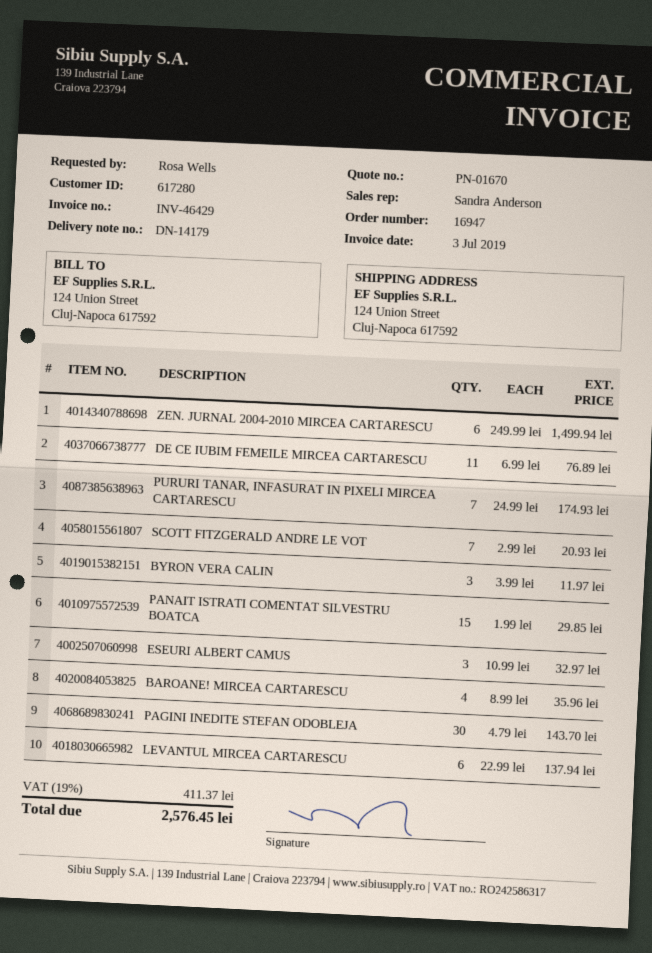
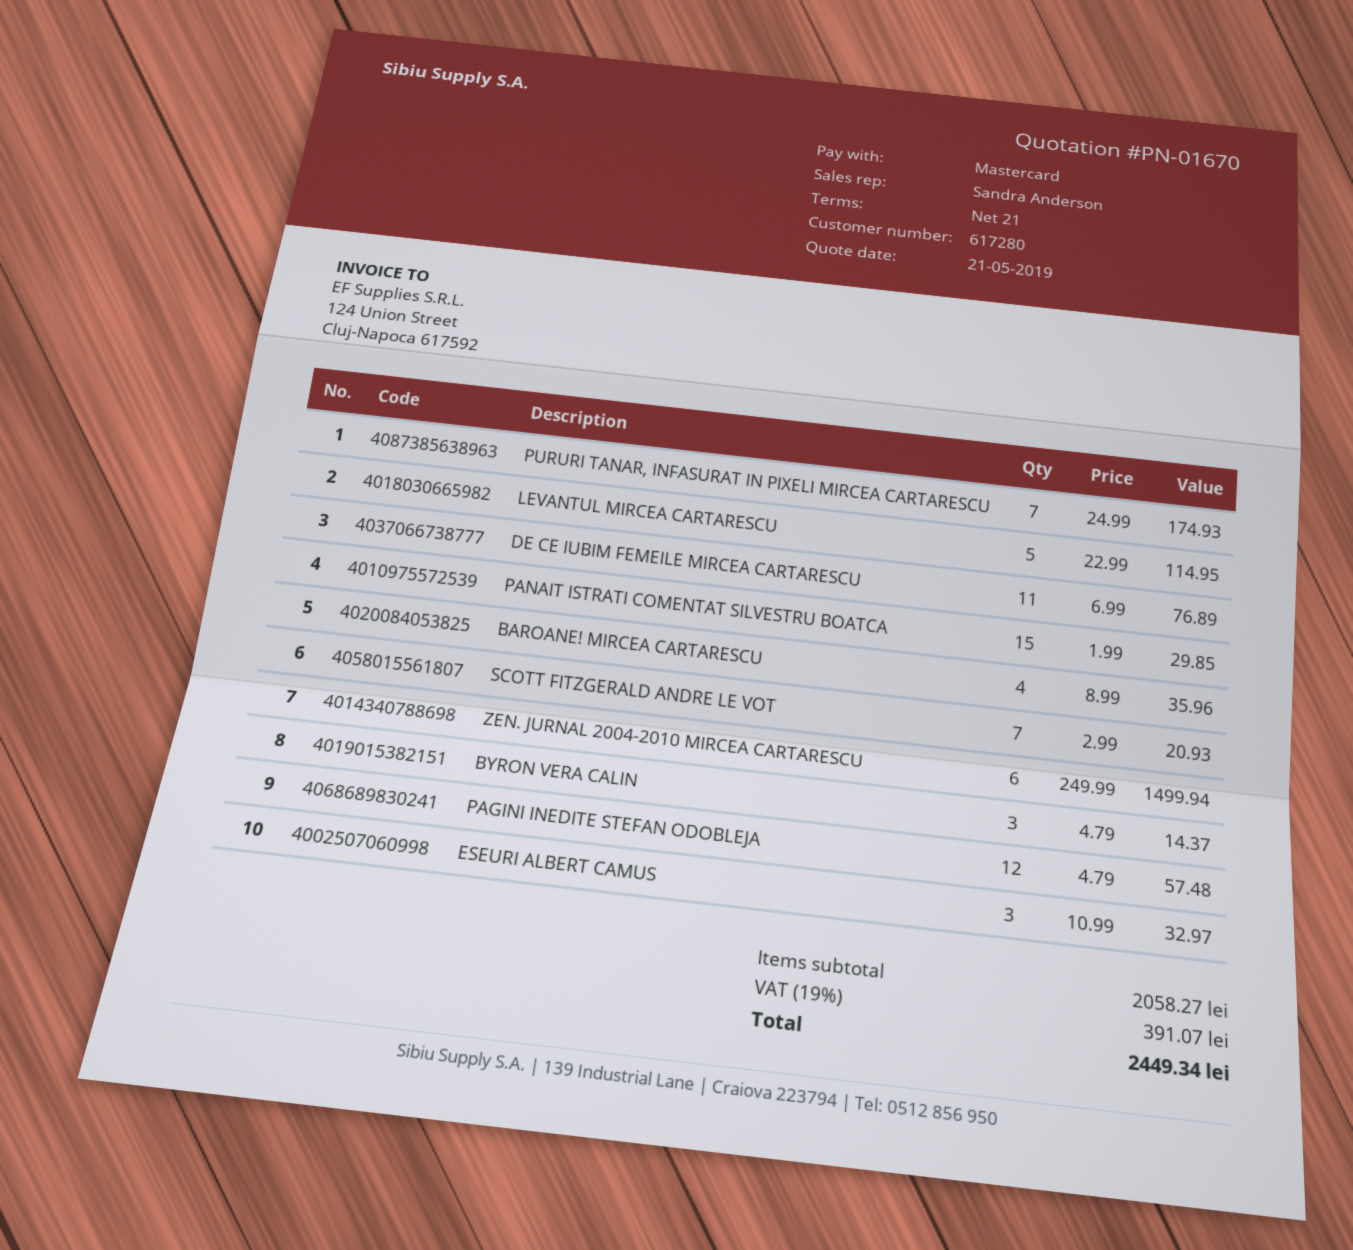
BYRON VERA CALIN: 3 x 3.99 = 11.97 -> 3 x 4.79 = 14.37
PAGINI INEDITE STEFAN ODOBLEJA: 30 x 4.79 = 143.70 -> 12 x 4.79 = 57.48
LEVANTUL MIRCEA CARTARESCU: 6 x 22.99 = 137.94 -> 5 x 22.99 = 114.95
tax: 19% = 411.37 -> 19% = 391.07
total: 2576.45 -> 2449.34

